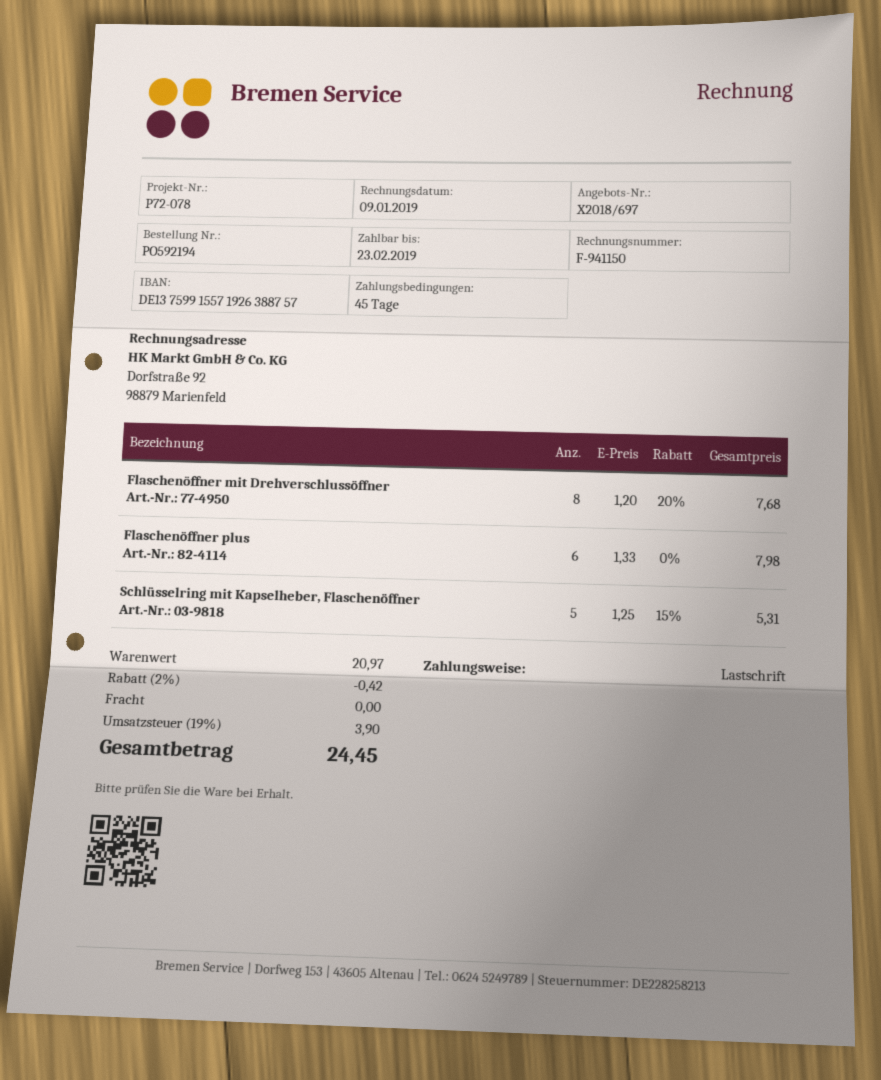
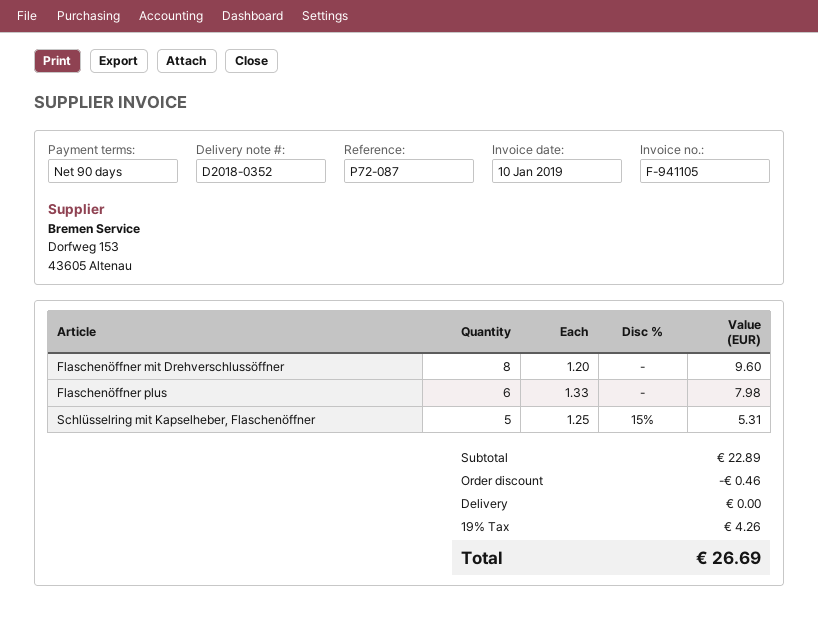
invoice number: F-941150 -> F-941105
invoice date: 2019-01-09 -> 2019-01-10
payment terms: 45 days -> 90 days
reference: P72-078 -> P72-087
Flaschenöffner mit Drehverschlussöffner: 8 x 1.20 - 20% = 7.68 -> 8 x 1.20 = 9.60
subtotal: 20.97 -> 22.89
discount: 0.42 -> 0.46
tax: 19% = 3.90 -> 19% = 4.26
total: 24.45 -> 26.69

